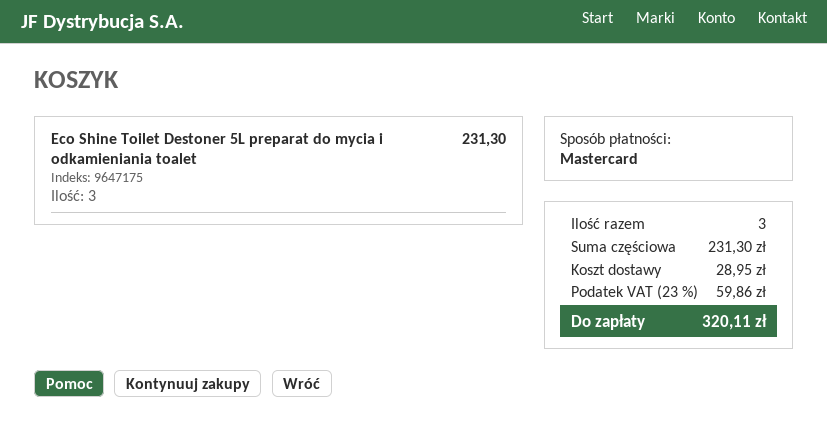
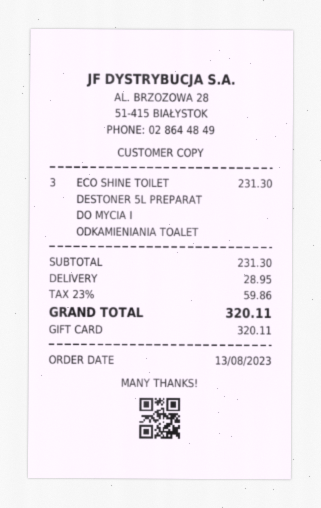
payment method: Mastercard -> gift card

